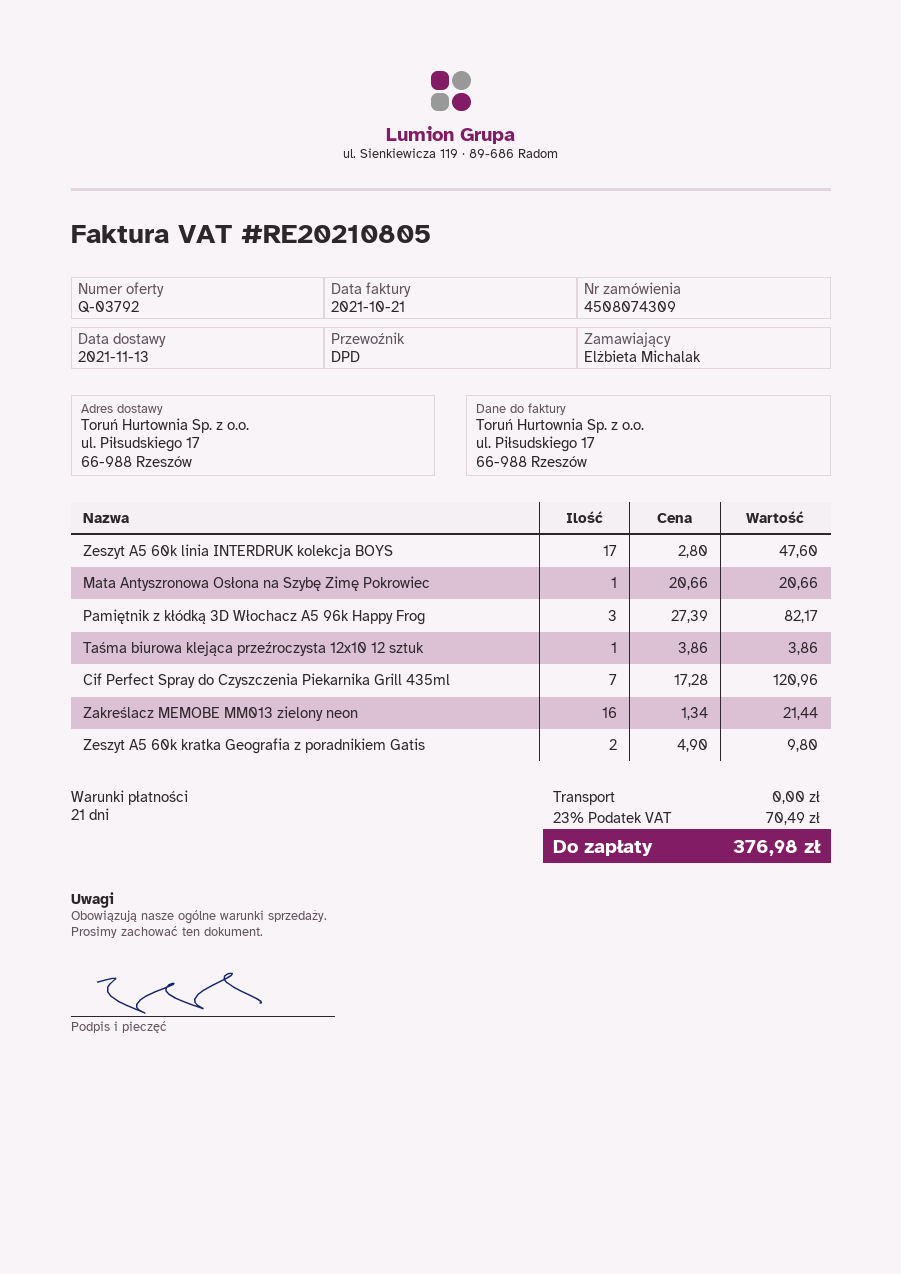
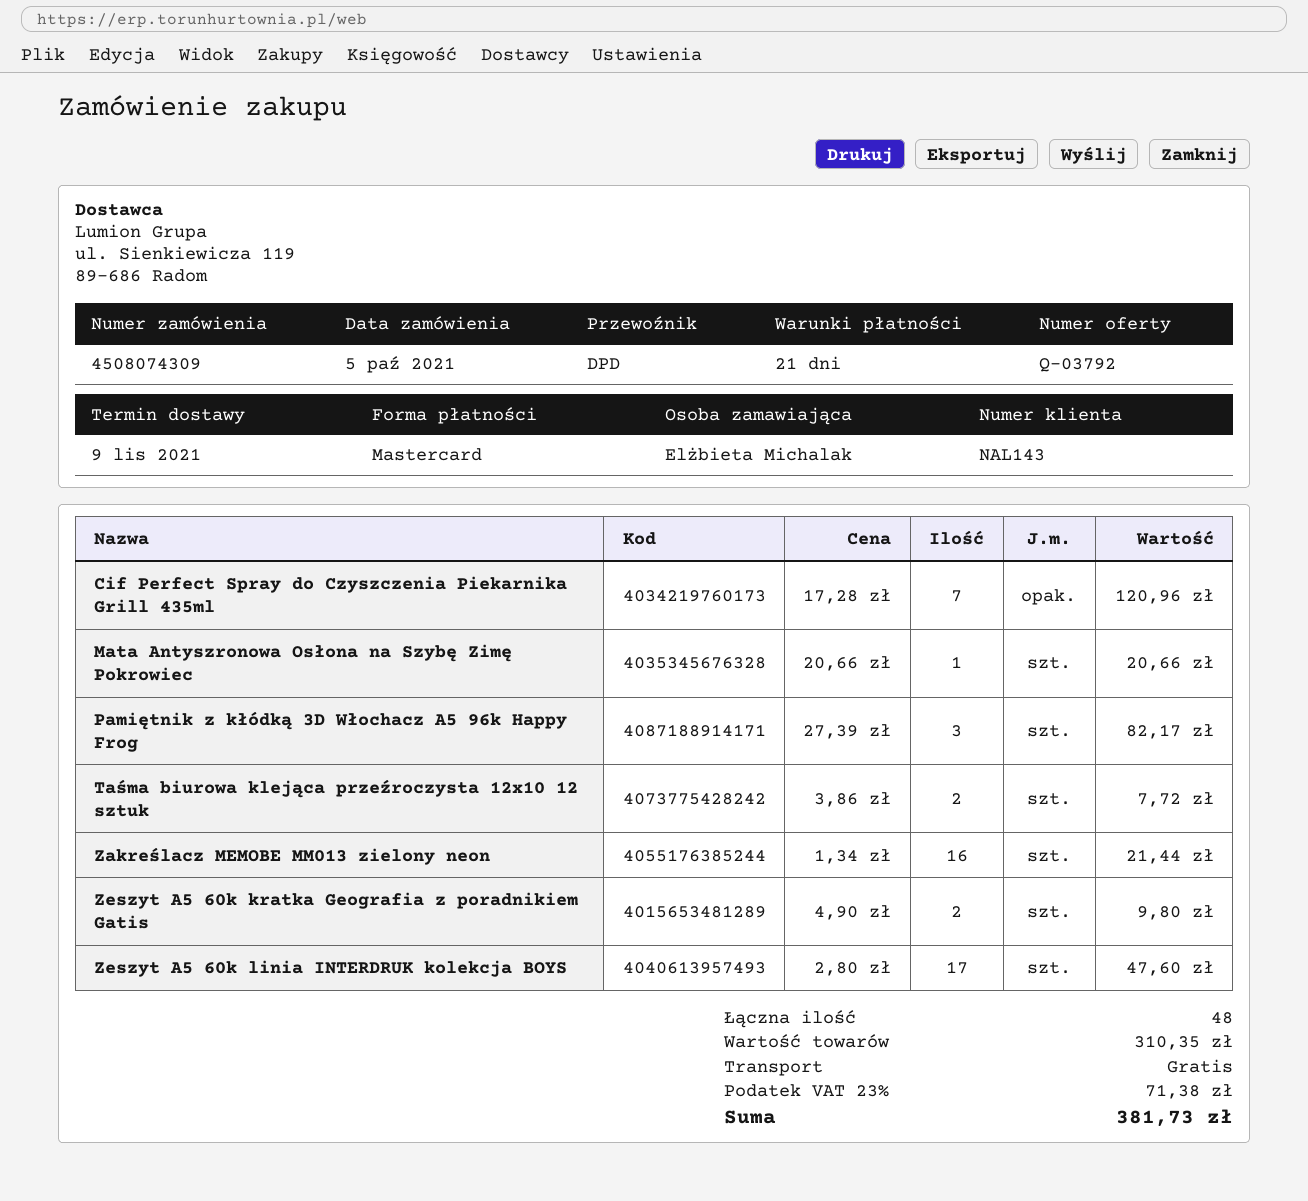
delivery date: 2021-11-13 -> 2021-11-09
Taśma biurowa klejąca przeźroczysta 12x10 12 sztuk: 1 x 3.86 = 3.86 -> 2 x 3.86 = 7.72
tax: 23% = 70.49 -> 23% = 71.38
total: 376.98 -> 381.73

